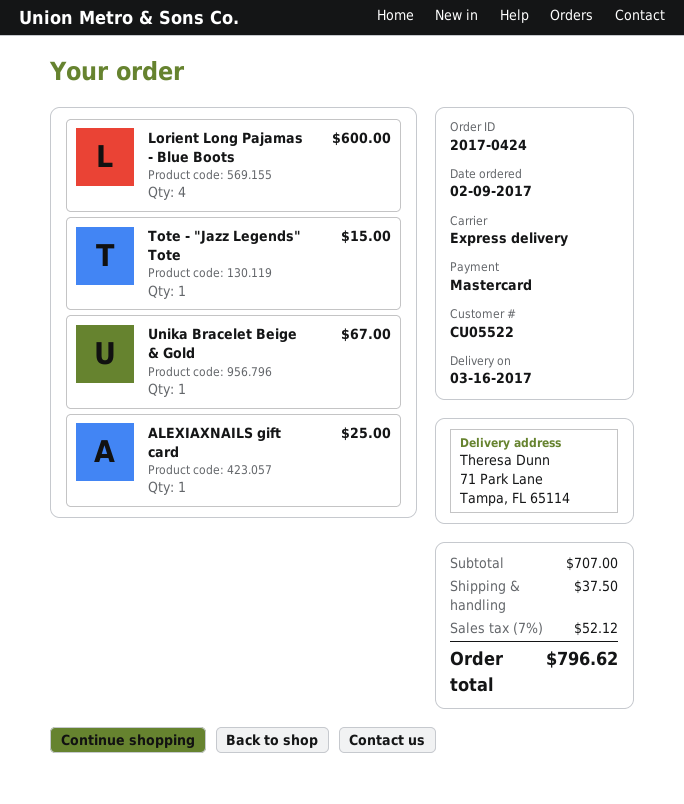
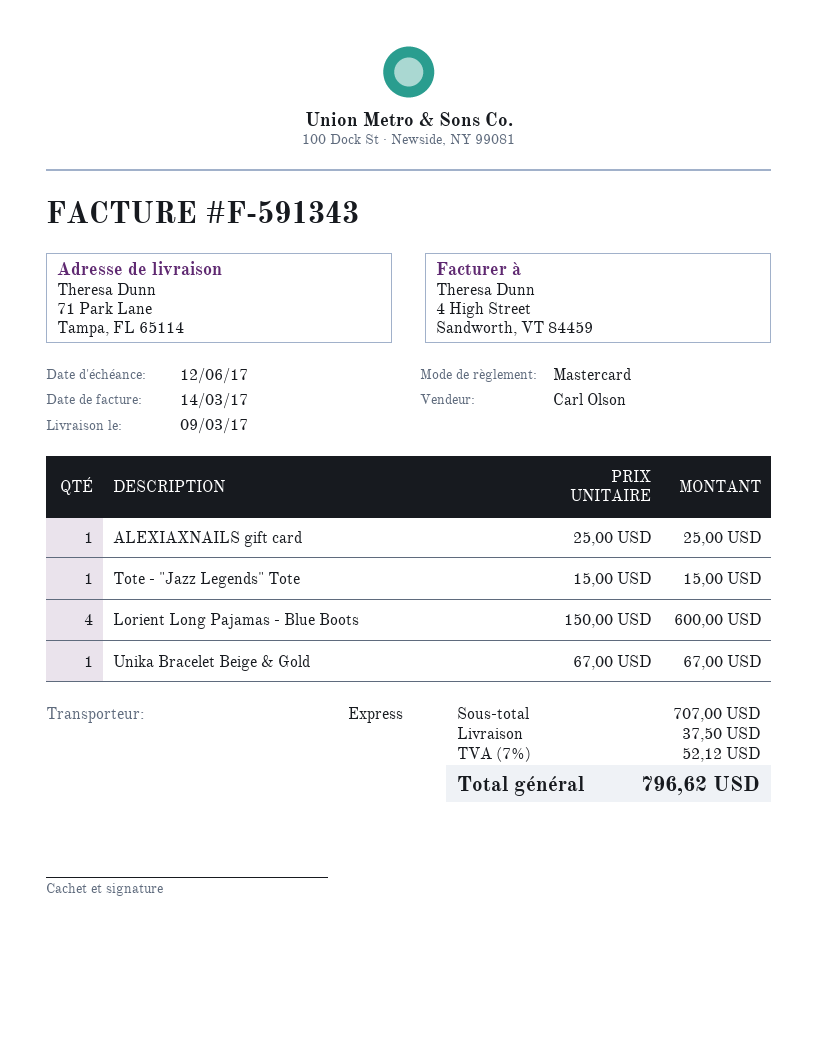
delivery date: 2017-03-16 -> 2017-03-09

